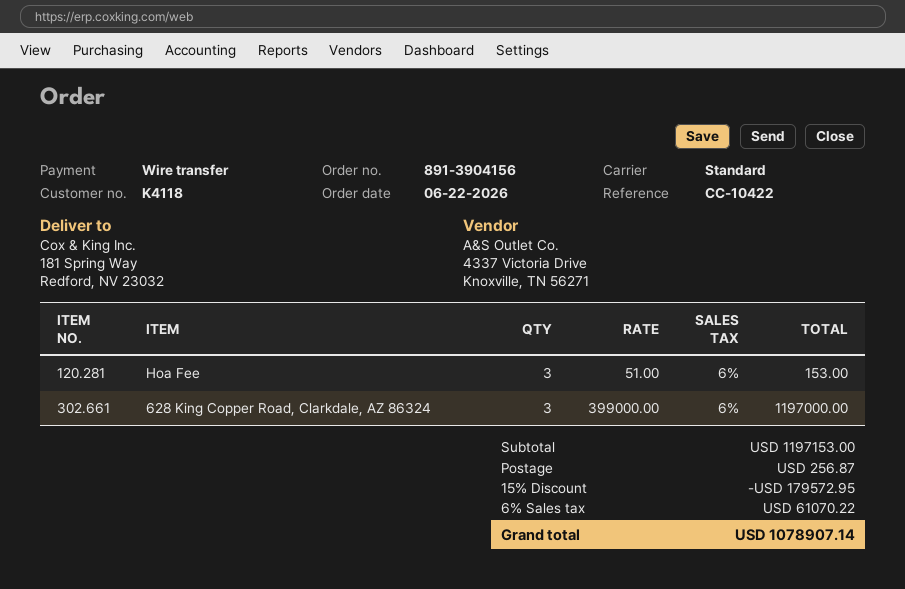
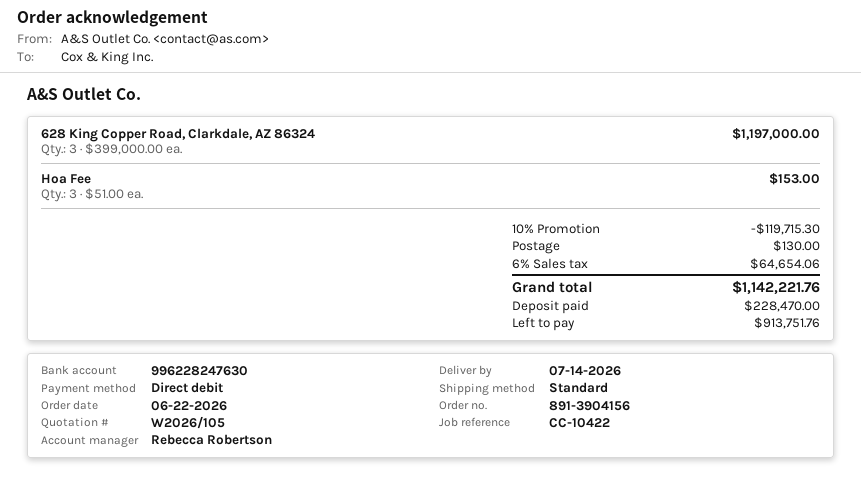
payment method: bank transfer -> direct debit
discount: 15% = 179572.95 -> 10% = 119715.30
shipping: 256.87 -> 130.00
tax: 6% = 61070.22 -> 6% = 64654.06
total: 1078907.14 -> 1142221.76

